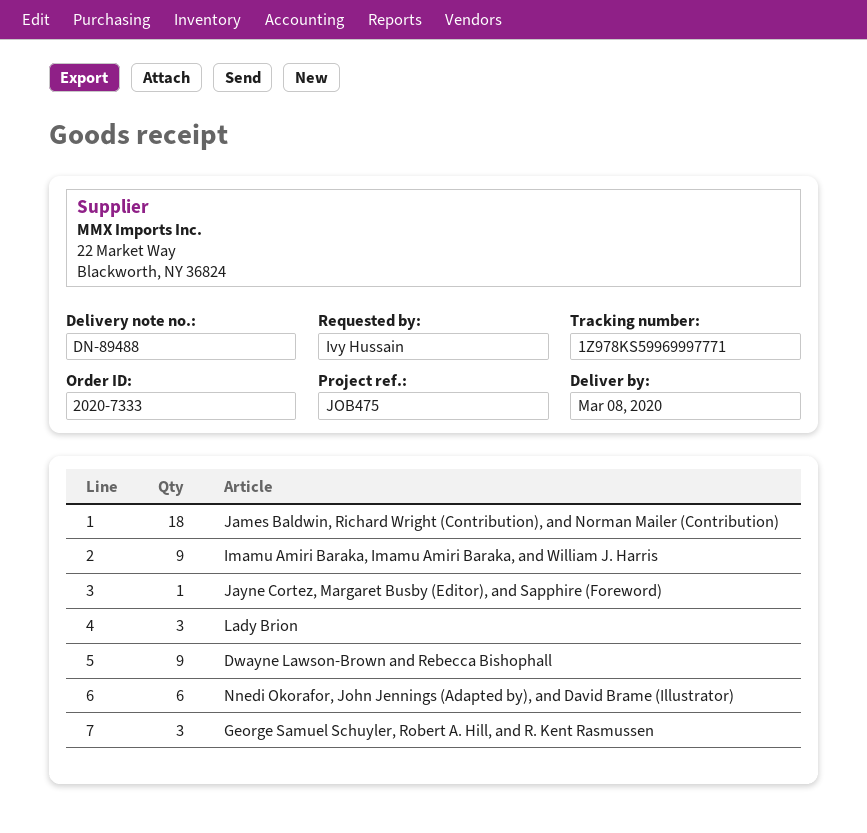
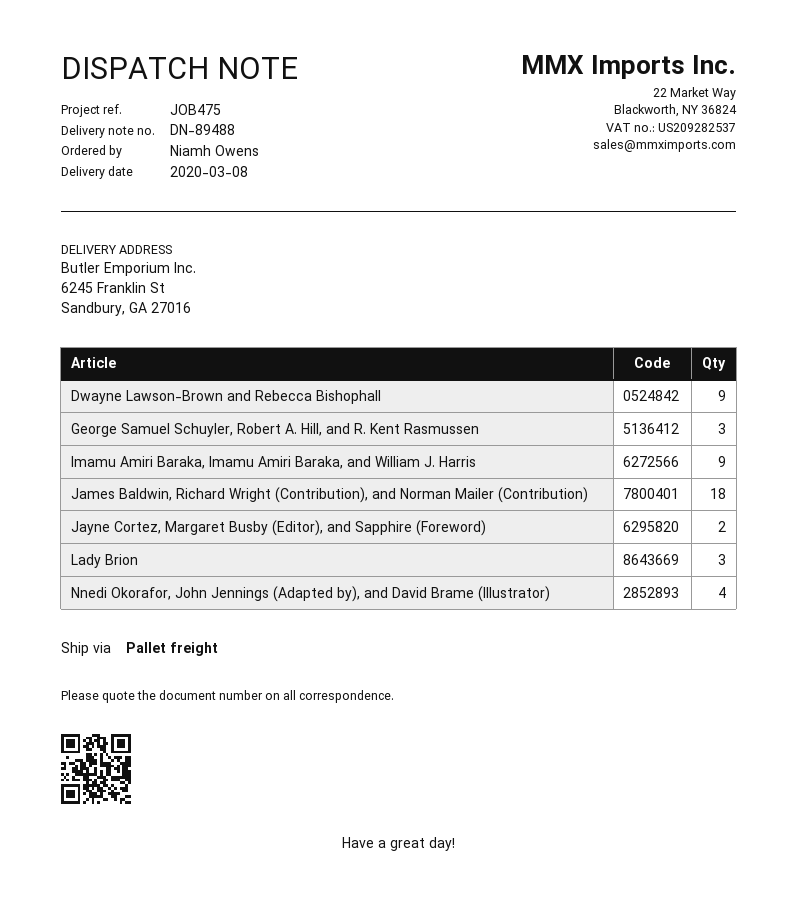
ordered by: Ivy Hussain -> Niamh Owens
Jayne Cortez, Margaret Busby (Editor), and Sapphire (Foreword): 1 -> 2
Nnedi Okorafor, John Jennings (Adapted by), and David Brame (Illustrator): 6 -> 4

